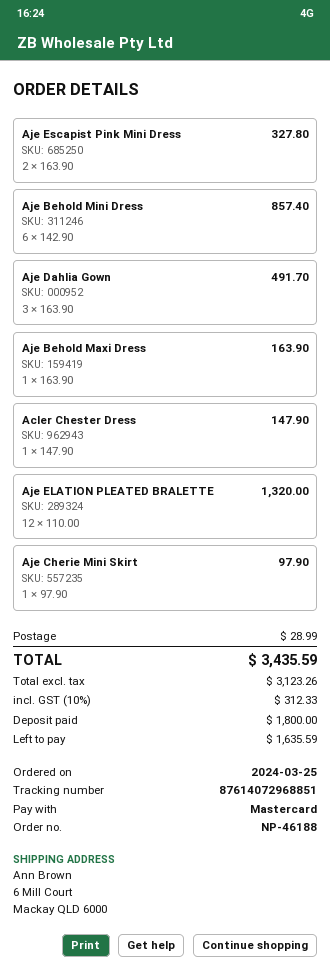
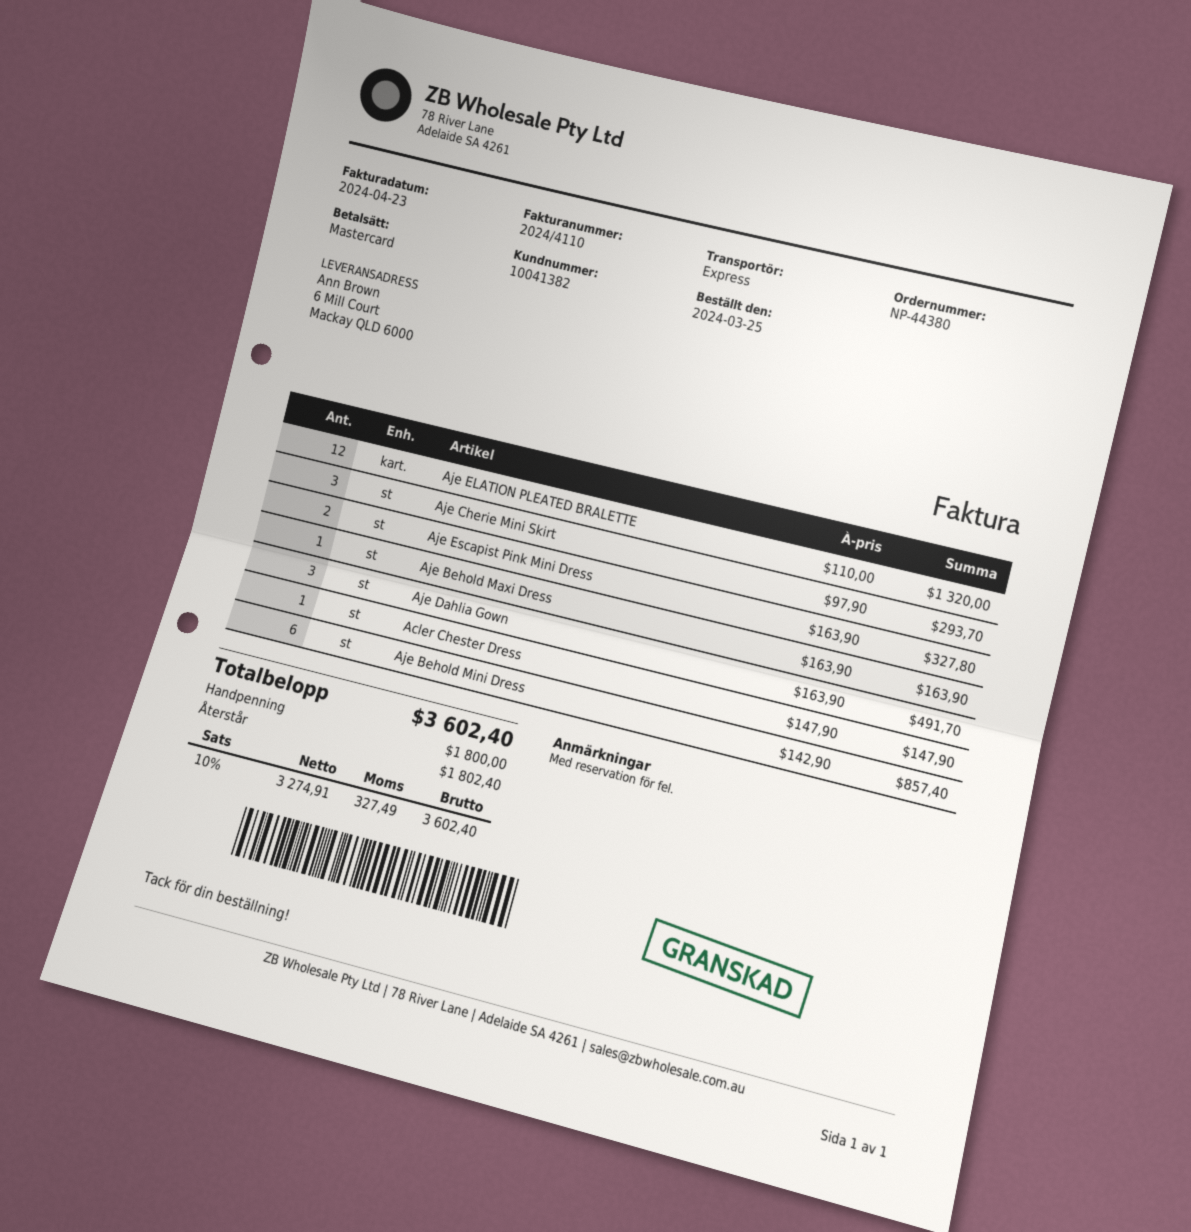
order number: NP-46188 -> NP-44380
Aje Cherie Mini Skirt: 1 x 97.90 = 97.90 -> 3 x 97.90 = 293.70
shipping: 28.99 -> none
net: 3123.26 -> 3274.91
tax: 10% = 312.33 -> 10% = 327.49
total: 3435.59 -> 3602.40
balance: 1635.59 -> 1802.40

